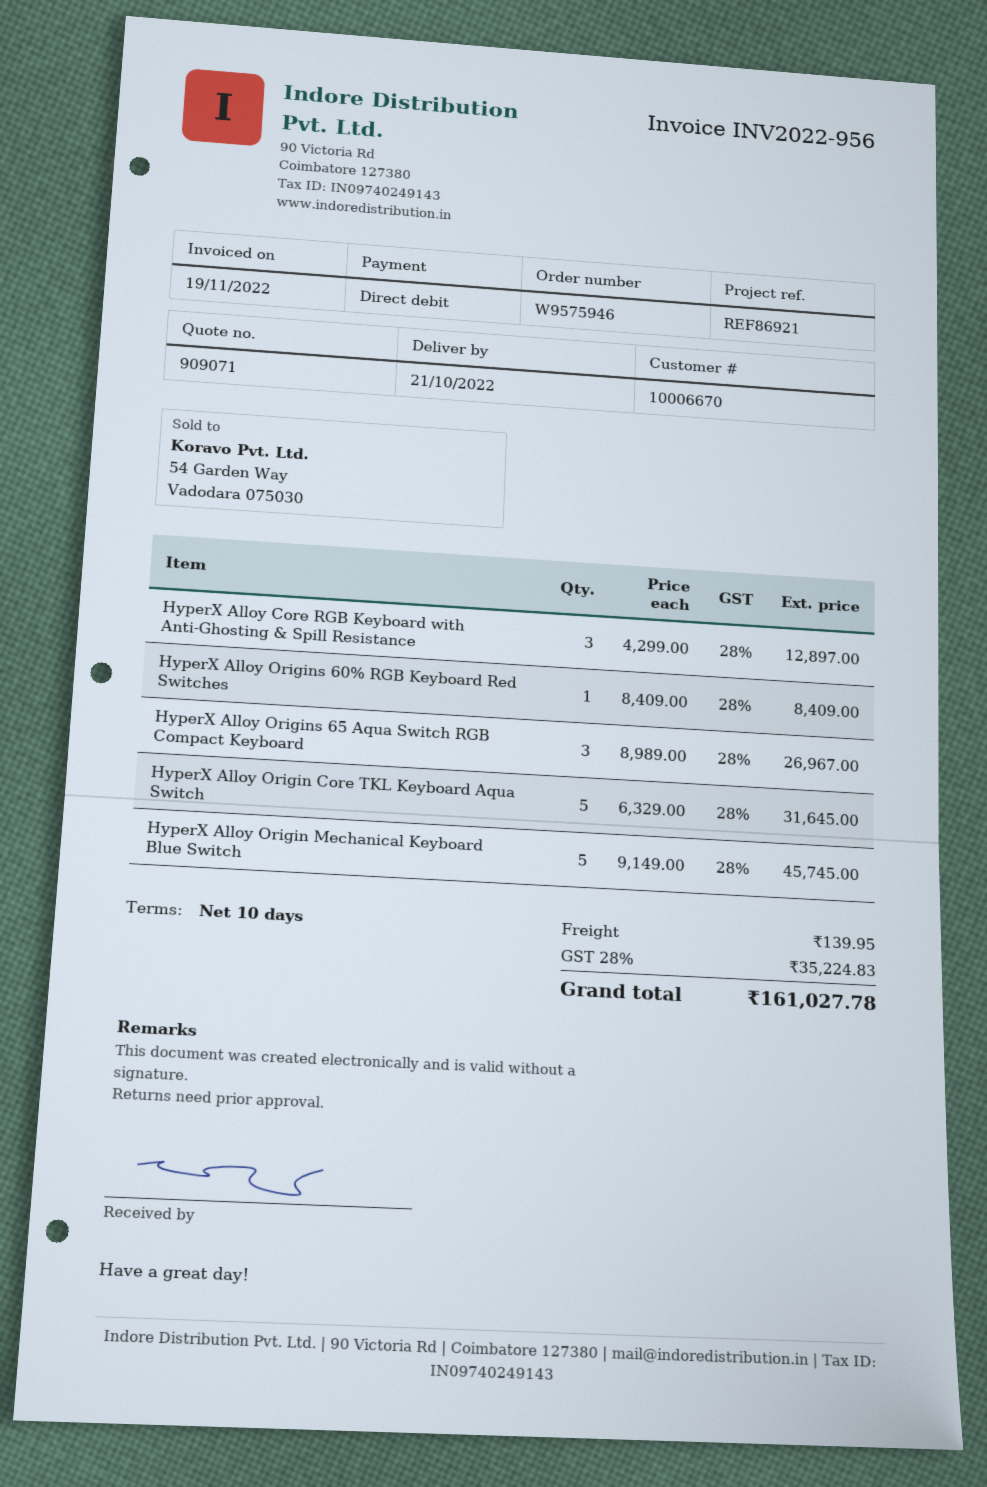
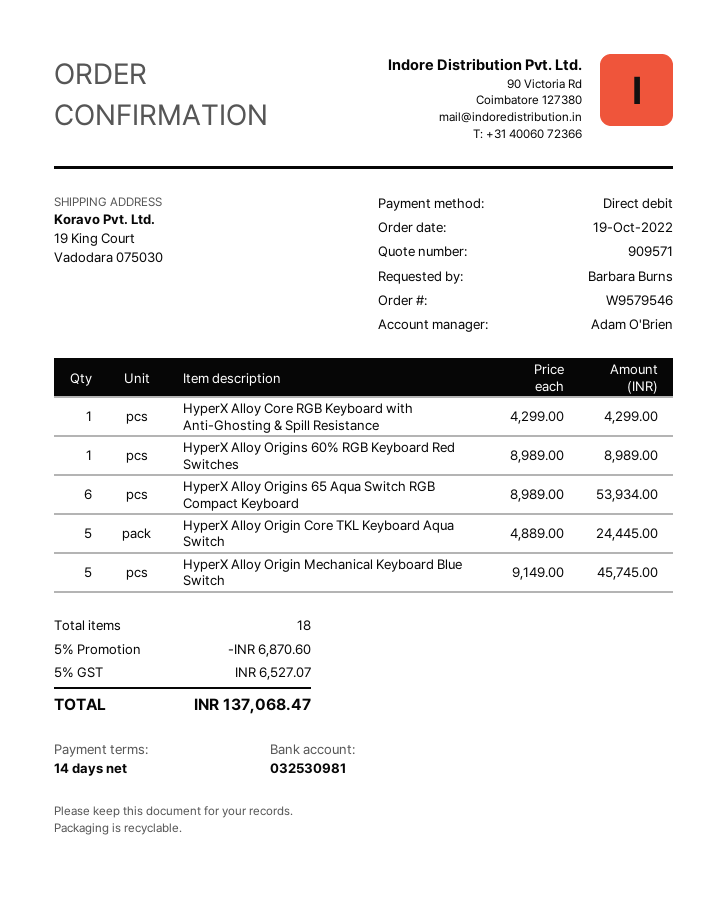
quote number: 909071 -> 909571
order number: W9575946 -> W9579546
payment terms: 10 days -> 14 days
HyperX Alloy Core RGB Keyboard with Anti-Ghosting & Spill Resistance: 3 x 4299.00 = 12897.00 -> 1 x 4299.00 = 4299.00
HyperX Alloy Origins 60% RGB Keyboard Red Switches: 1 x 8409.00 = 8409.00 -> 1 x 8989.00 = 8989.00
HyperX Alloy Origins 65 Aqua Switch RGB Compact Keyboard: 3 x 8989.00 = 26967.00 -> 6 x 8989.00 = 53934.00
HyperX Alloy Origin Core TKL Keyboard Aqua Switch: 5 x 6329.00 = 31645.00 -> 5 x 4889.00 = 24445.00
discount: none -> 5% = 6870.60
shipping: 139.95 -> none
tax: 28% = 35224.83 -> 5% = 6527.07
total: 161027.78 -> 137068.47

